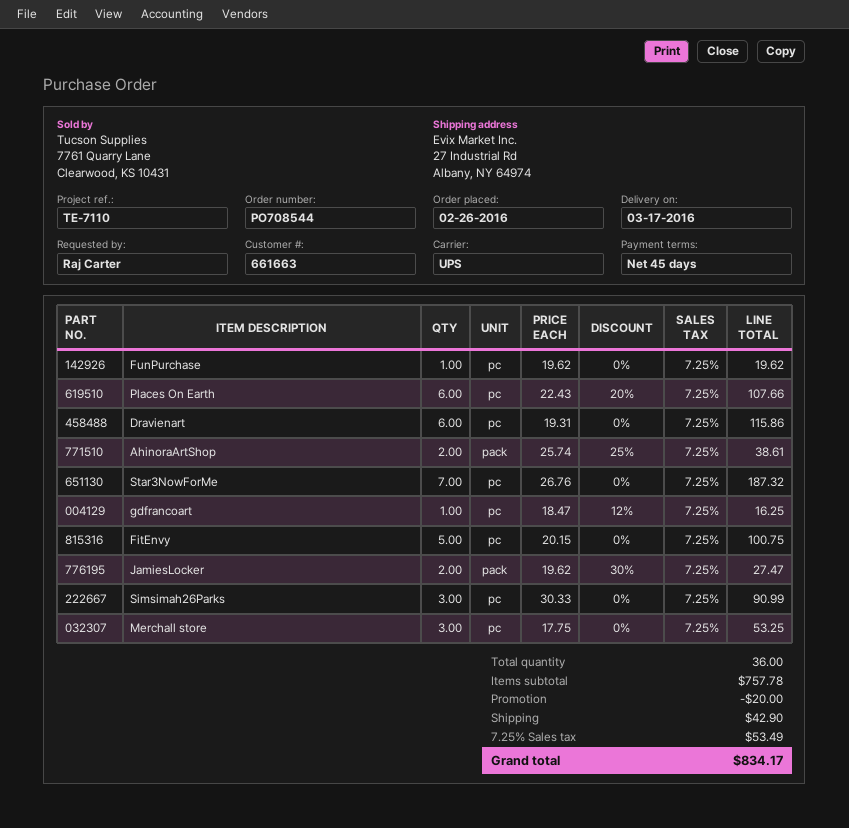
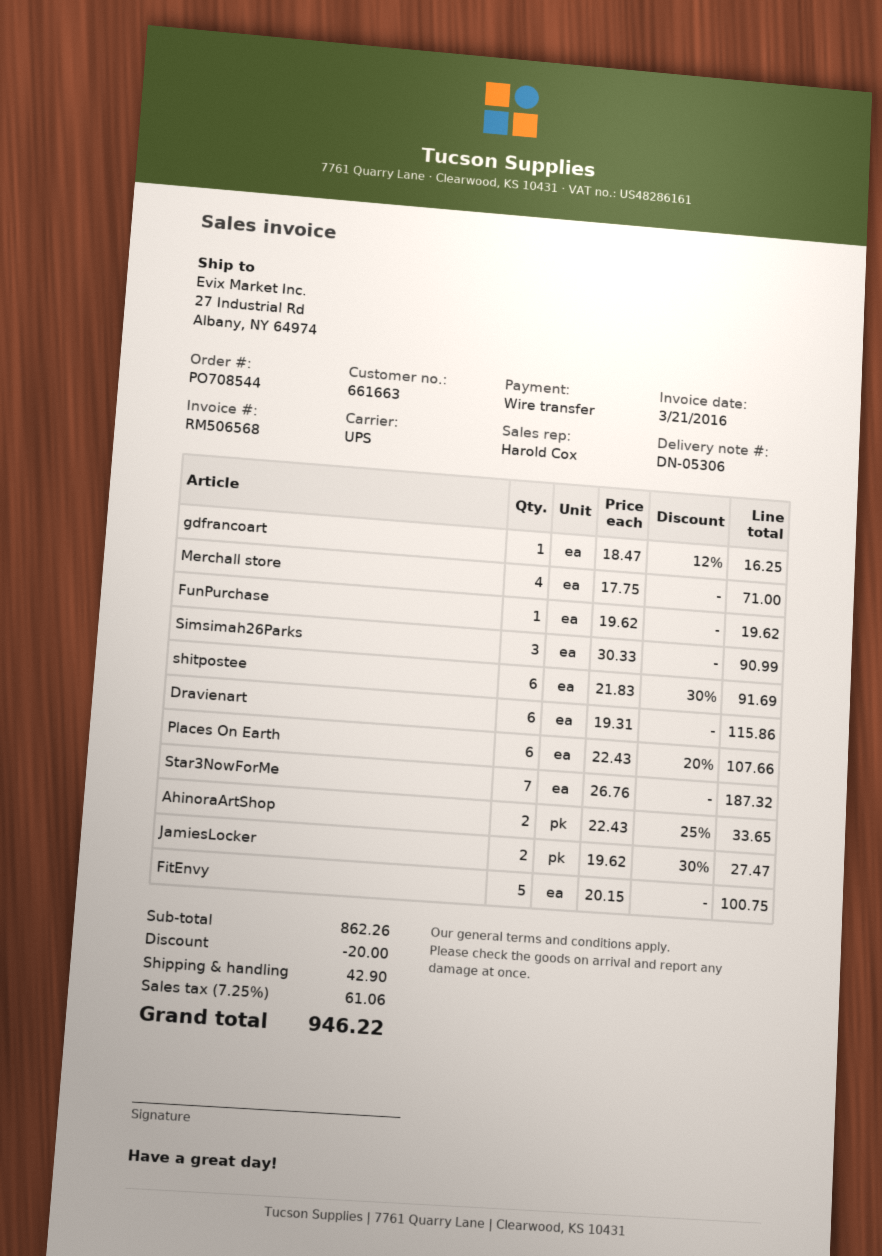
AhinoraArtShop: 2 x 25.74 - 25% = 38.61 -> 2 x 22.43 - 25% = 33.65
Merchall store: 3 x 17.75 = 53.25 -> 4 x 17.75 = 71.00
shitpostee: none -> 6 x 21.83 - 30% = 91.69
subtotal: 757.78 -> 862.26
tax: 7.25% = 53.49 -> 7.25% = 61.06
total: 834.17 -> 946.22

